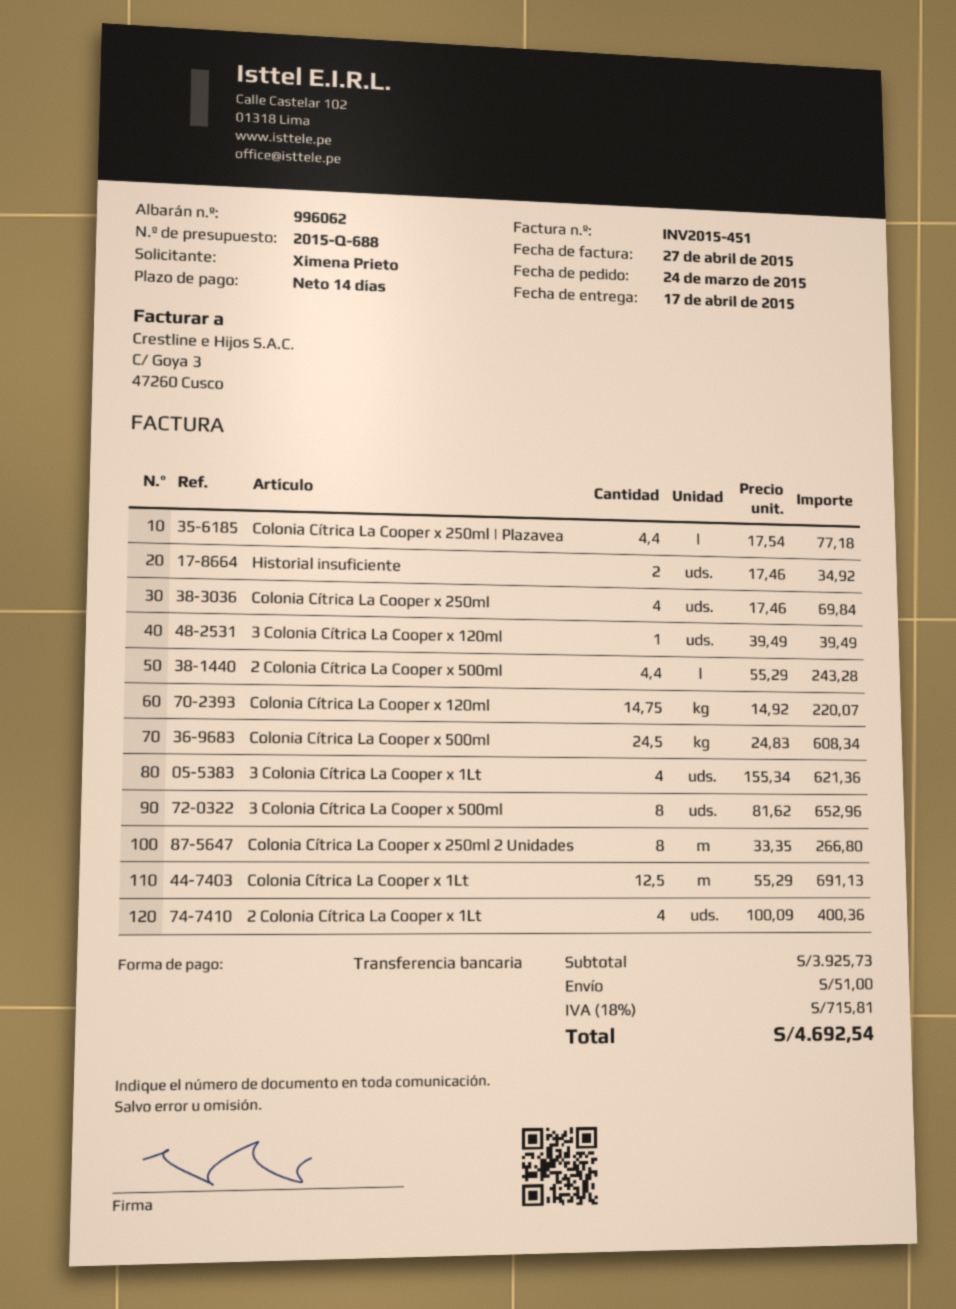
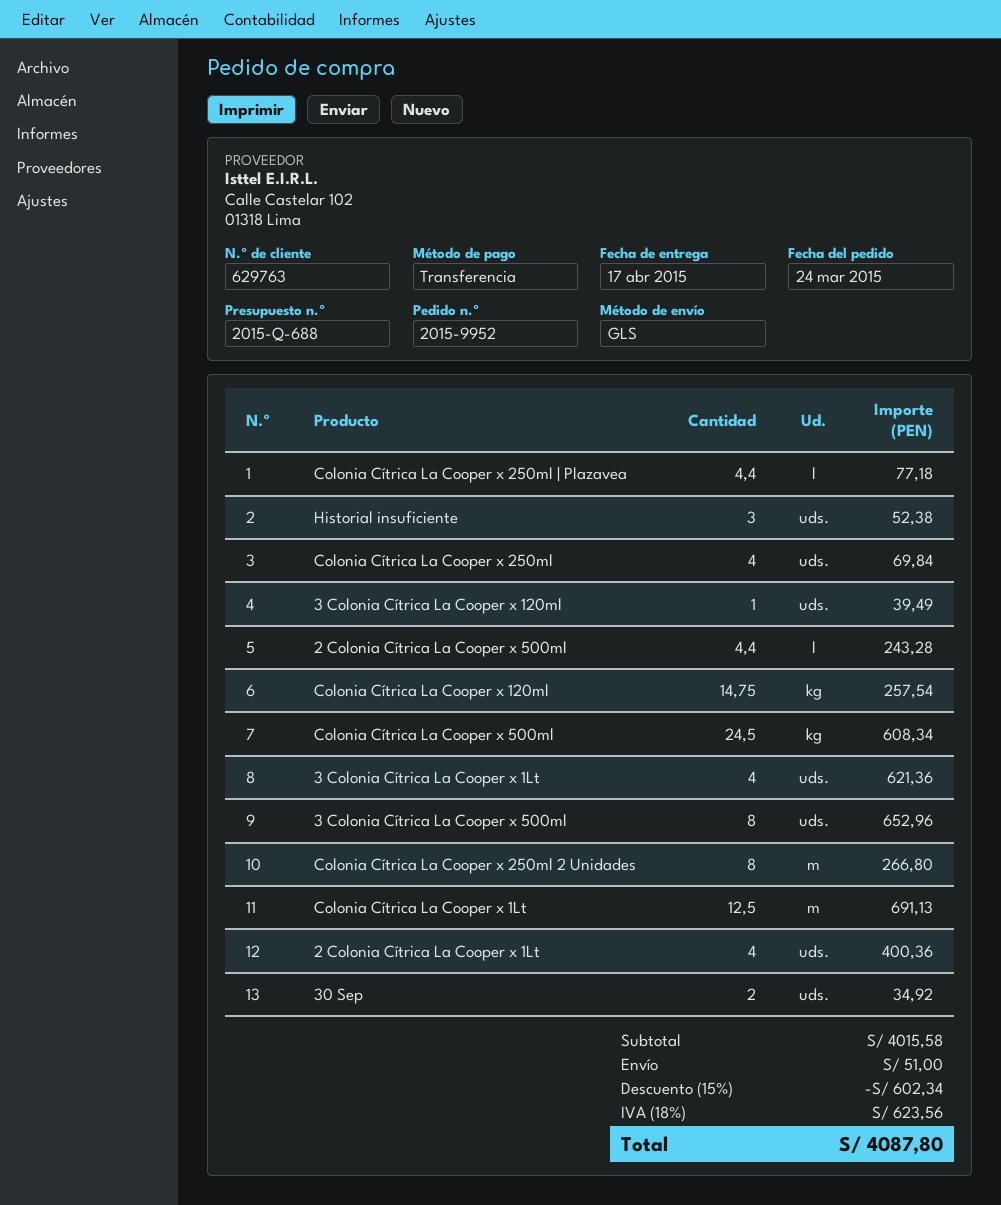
Historial insuficiente: 2 for 34.92 -> 3 for 52.38
Colonia Cítrica La Cooper x 120ml: 14.75 for 220.07 -> 14.75 for 257.54
30 Sep: none -> 2 for 34.92
subtotal: 3925.73 -> 4015.58
discount: none -> 15% = 602.34
tax: 18% = 715.81 -> 18% = 623.56
total: 4692.54 -> 4087.80

